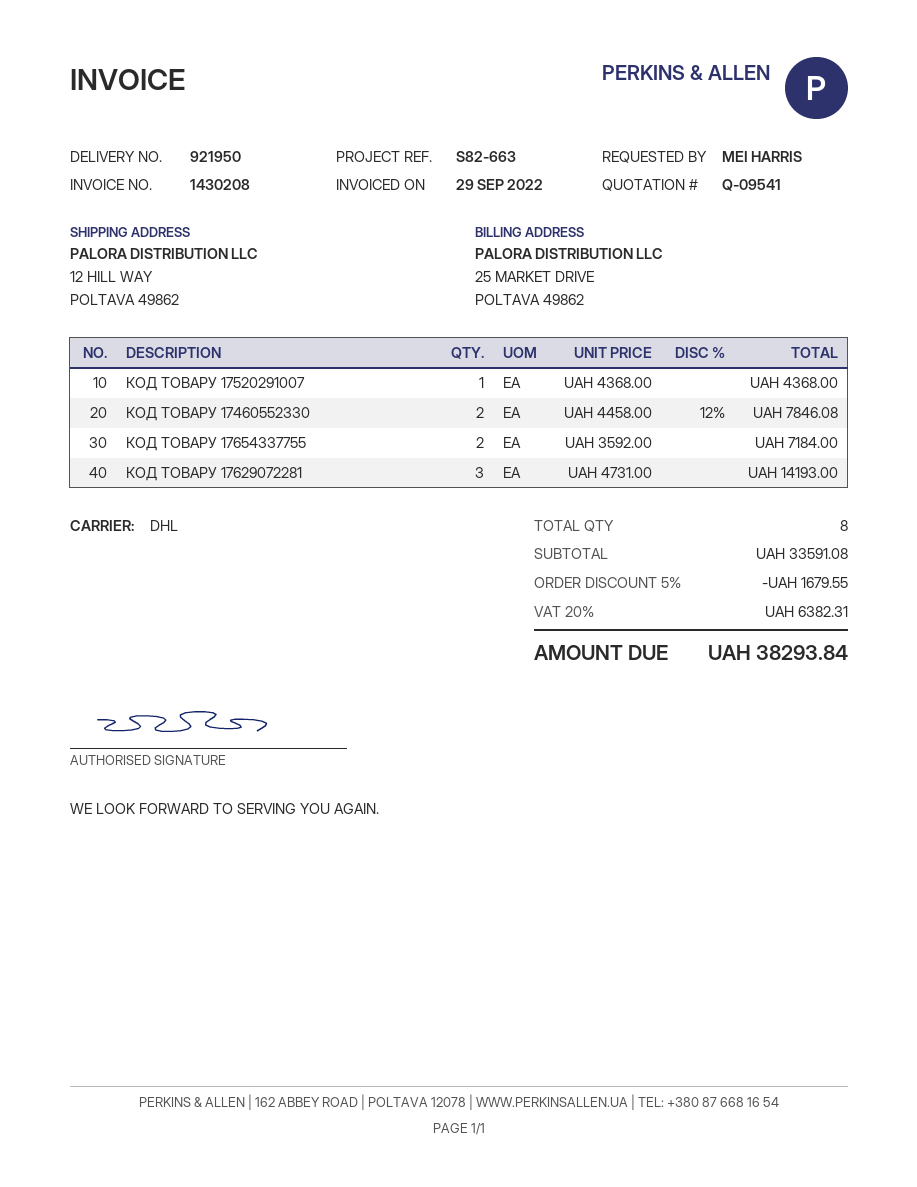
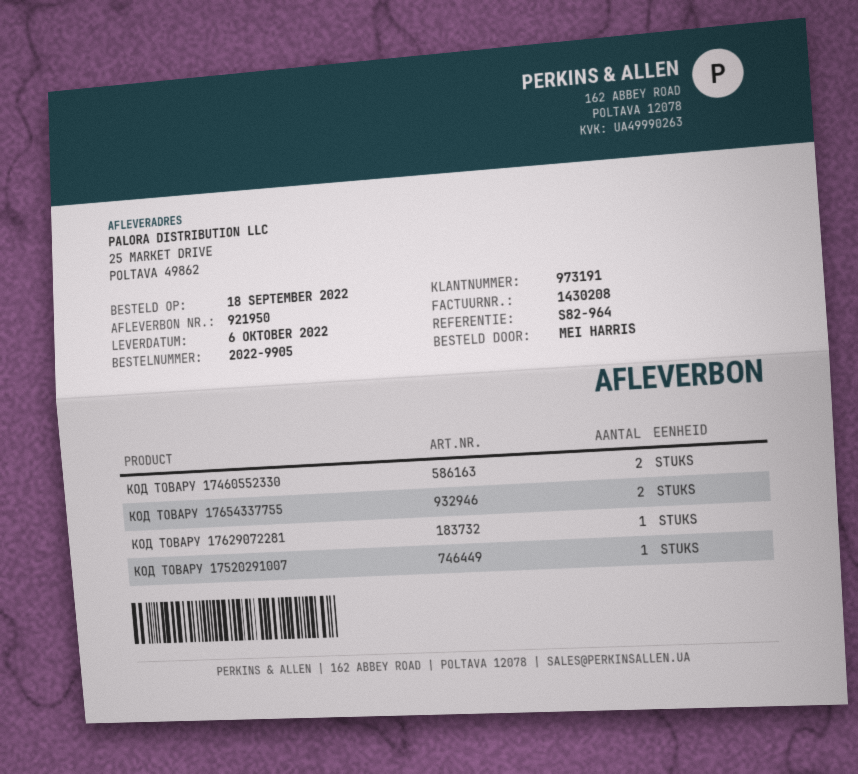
reference: S82-663 -> S82-964
ship to: 12 HILL WAY, POLTAVA 49862 -> 25 MARKET DRIVE, POLTAVA 49862
КОД ТОВАРУ 17629072281: 3 -> 1

